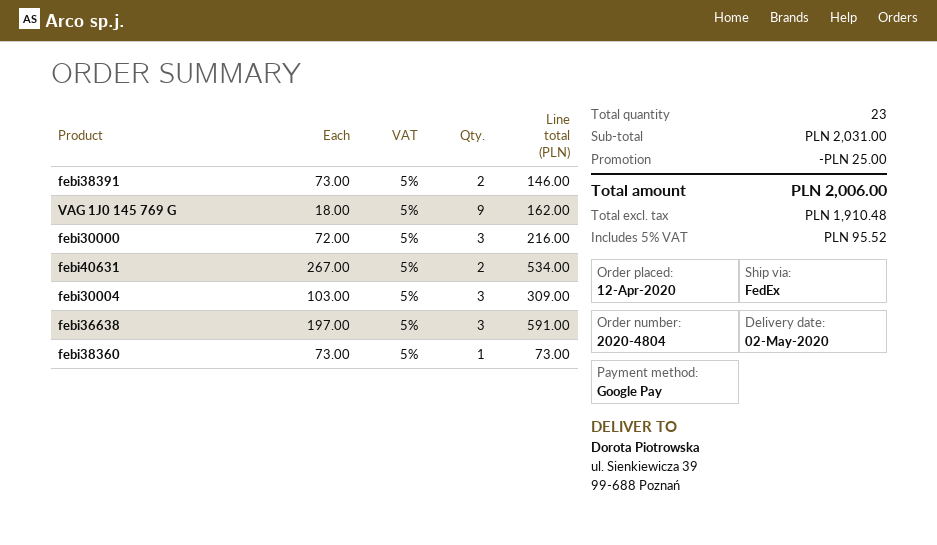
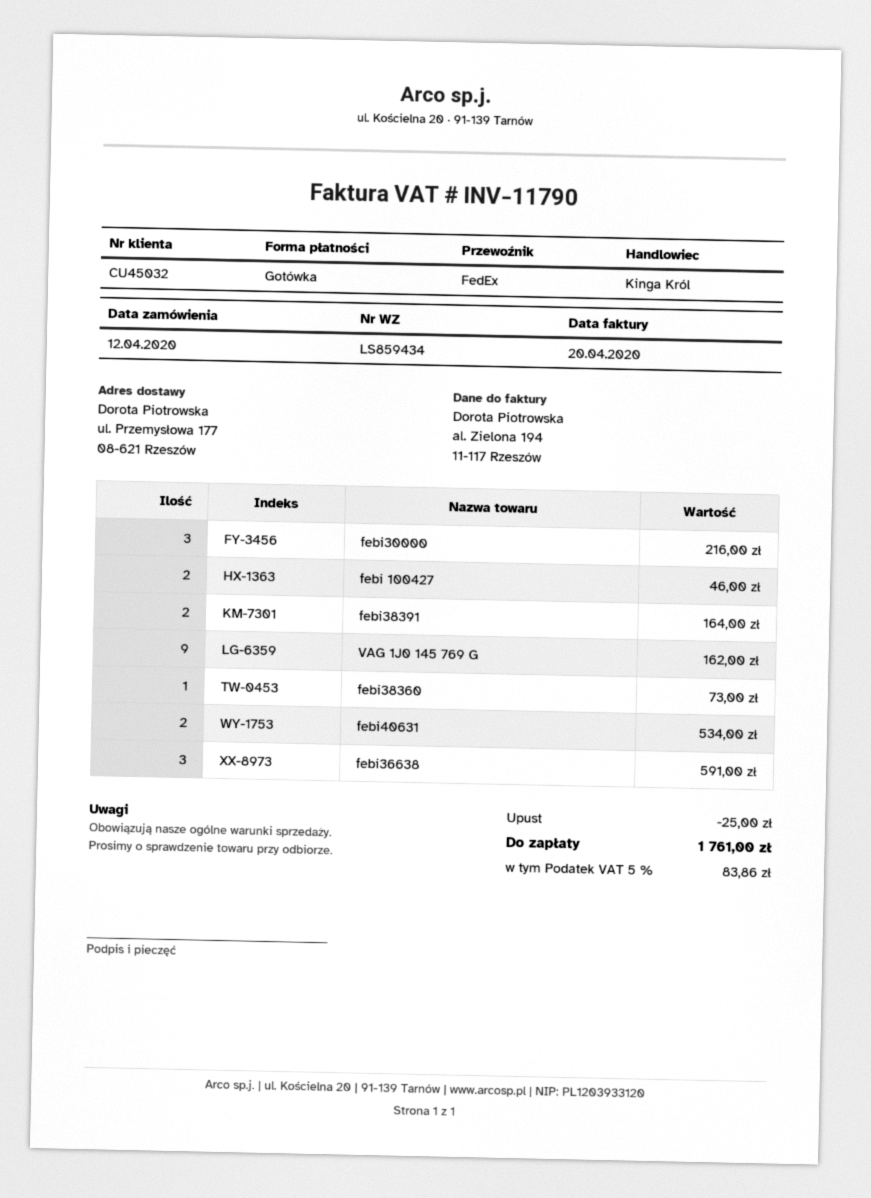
payment method: Google Pay -> cash
ship to: ul. Sienkiewicza 39, 99-688 Poznań -> ul. Przemysłowa 177, 08-621 Rzeszów
febi38391: 2 for 146.00 -> 2 for 164.00
febi30004: 3 for 309.00 -> none
febi 100427: none -> 2 for 46.00
tax: 5% = 95.52 -> 5% = 83.86
total: 2006.00 -> 1761.00

